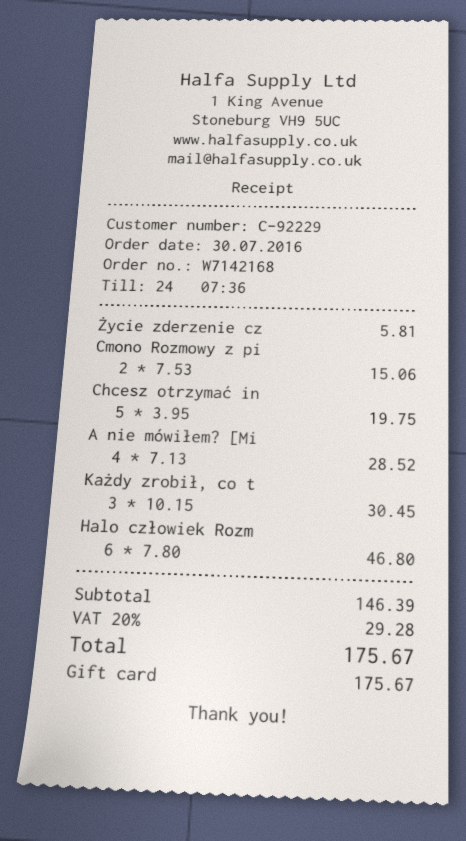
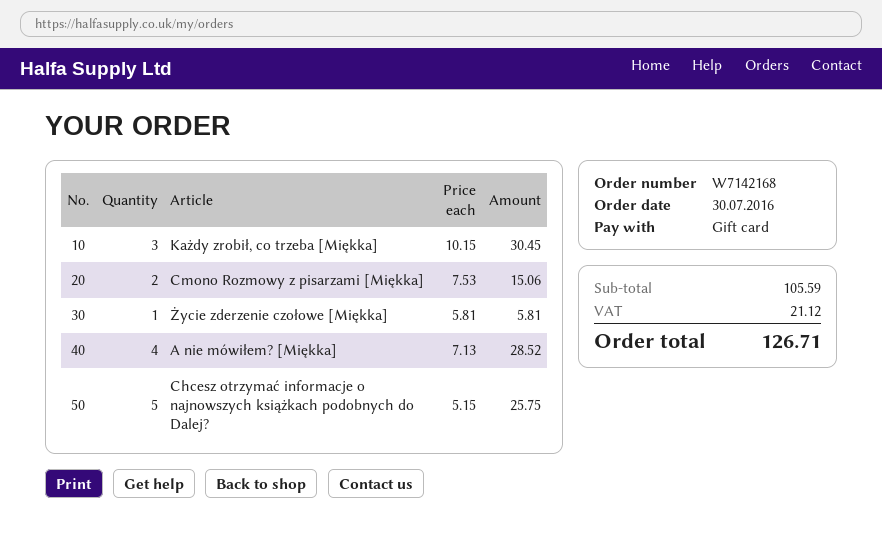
Chcesz otrzymać in: 5 x 3.95 = 19.75 -> 5 x 5.15 = 25.75
Halo człowiek Rozm: 6 x 7.80 = 46.80 -> none
subtotal: 146.39 -> 105.59
tax: 29.28 -> 21.12
total: 175.67 -> 126.71

